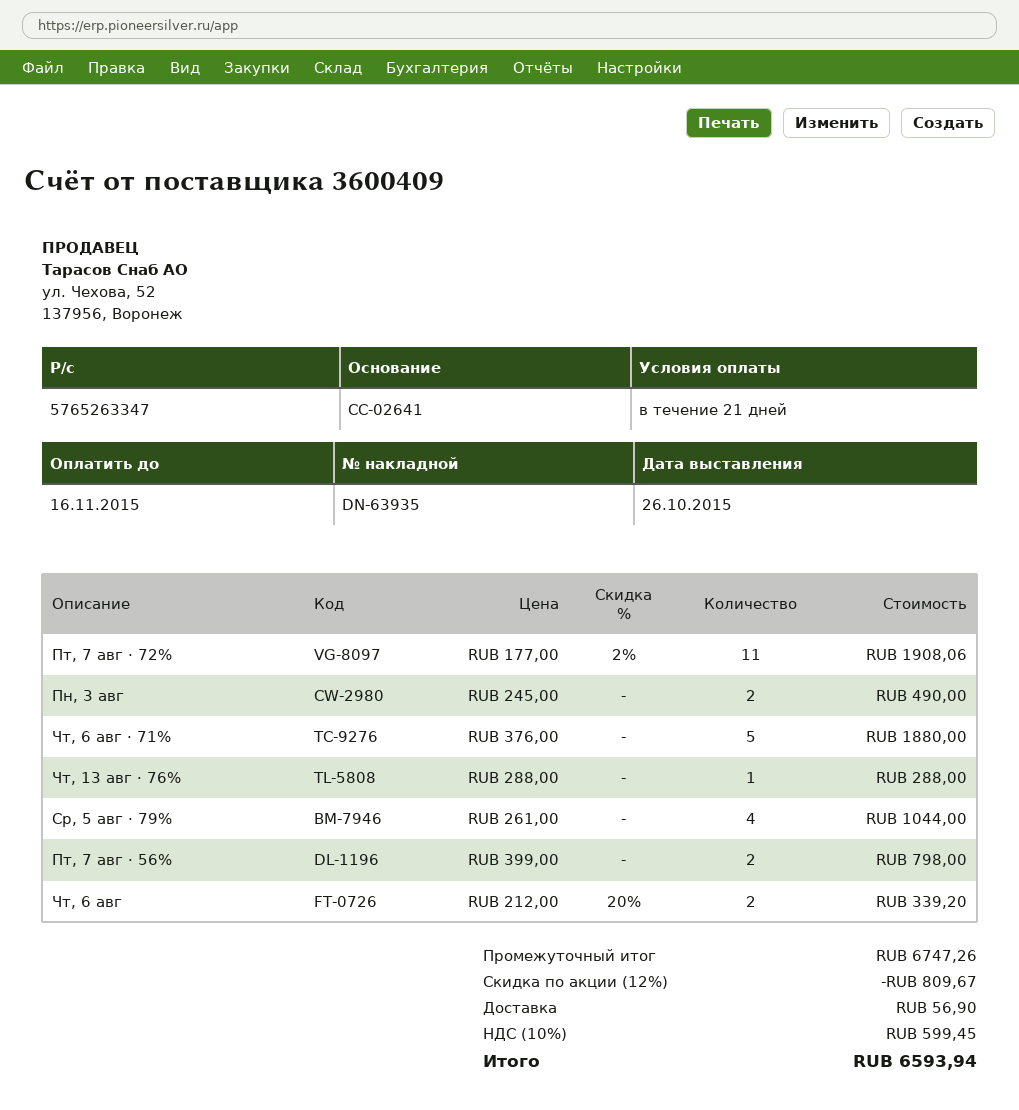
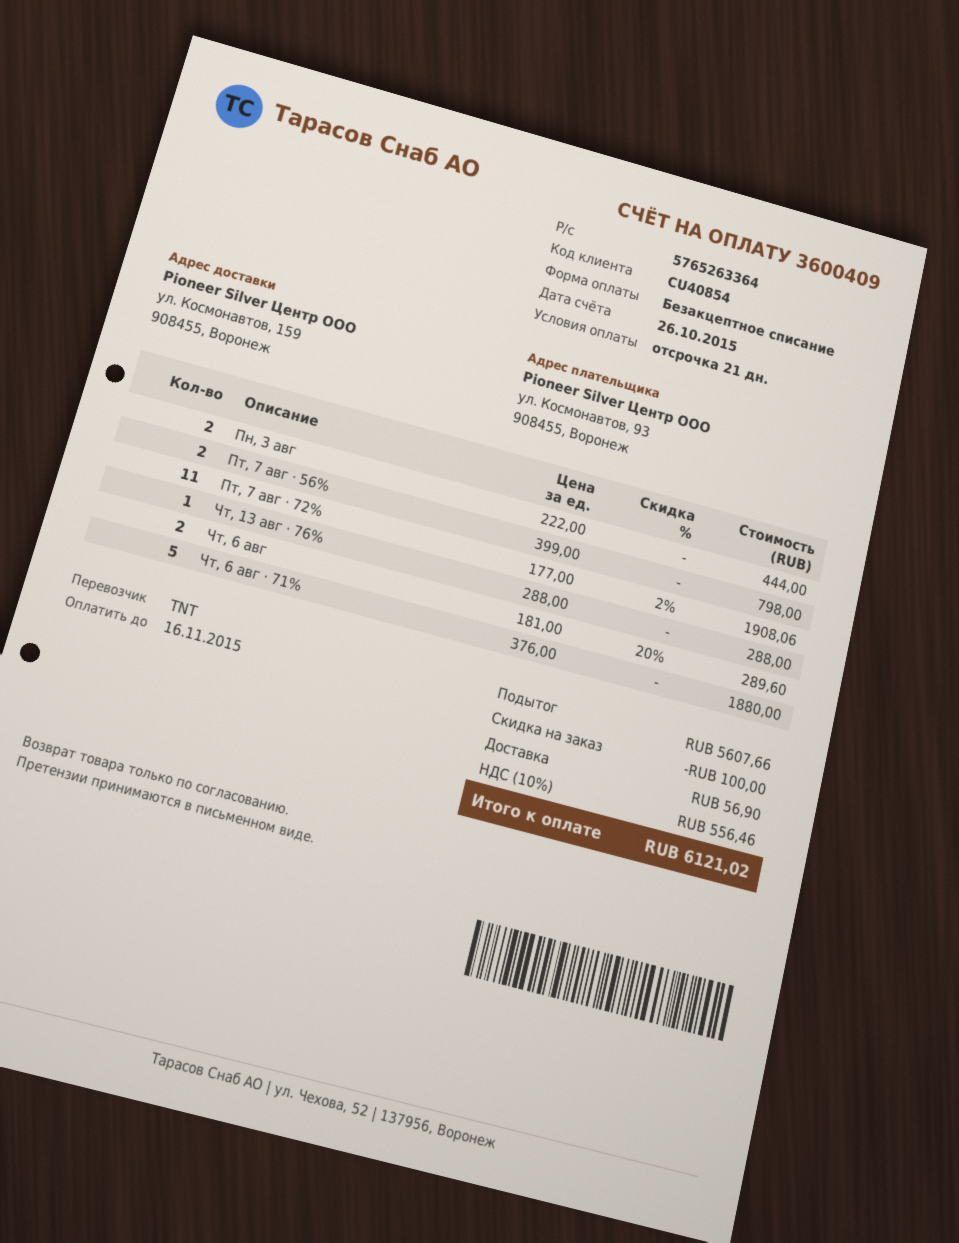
bank account: 5765263347 -> 5765263364
Пн, 3 авг: 2 x 245.00 = 490.00 -> 2 x 222.00 = 444.00
Ср, 5 авг · 79%: 4 x 261.00 = 1044.00 -> none
Чт, 6 авг: 2 x 212.00 - 20% = 339.20 -> 2 x 181.00 - 20% = 289.60
subtotal: 6747.26 -> 5607.66
discount: 809.67 -> 100.00
tax: 10% = 599.45 -> 10% = 556.46
total: 6593.94 -> 6121.02

